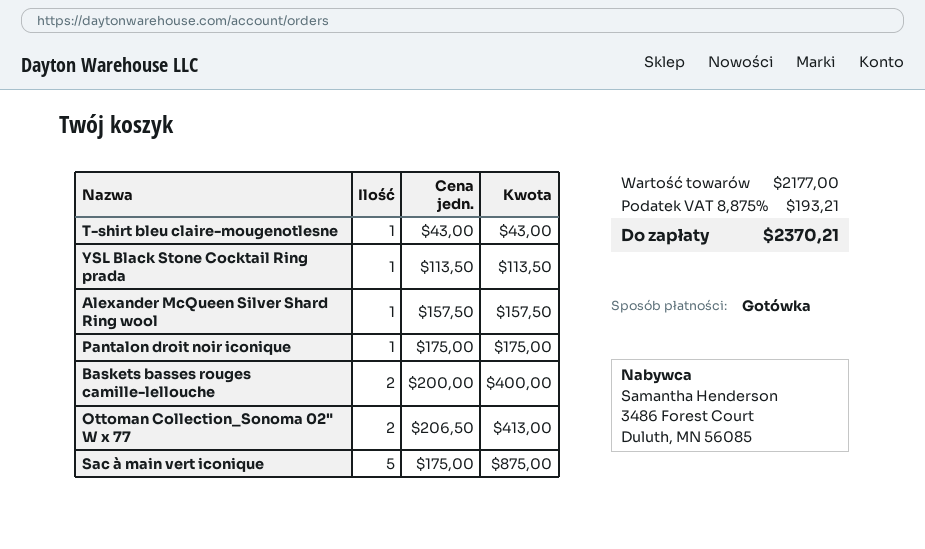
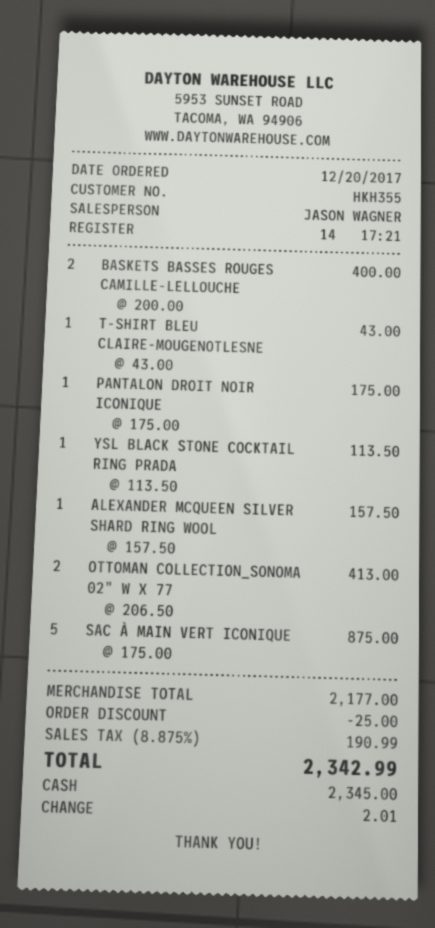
discount: none -> 25.00
tax: 8.875% = 193.21 -> 8.875% = 190.99
total: 2370.21 -> 2342.99

